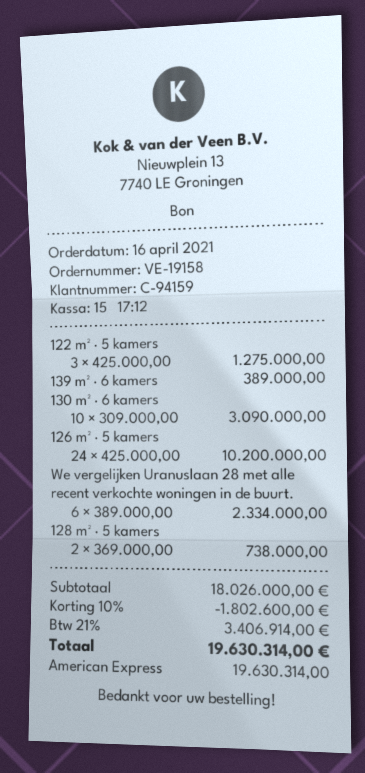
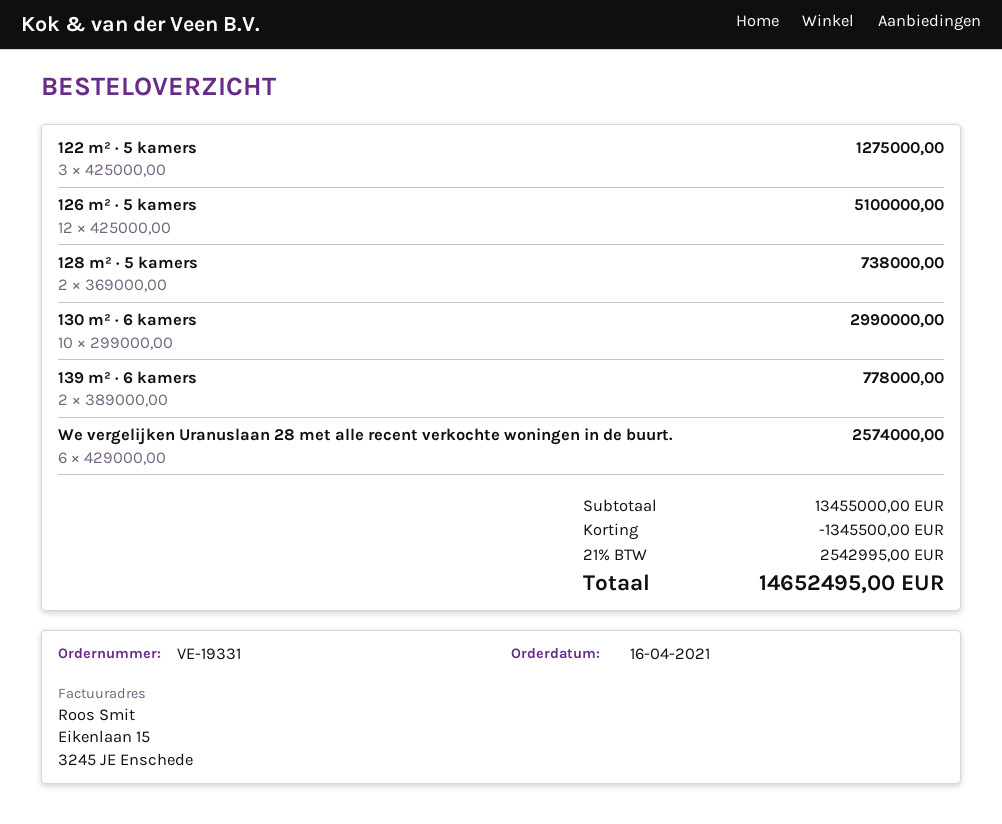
order number: VE-19158 -> VE-19331
139 m² · 6 kamers: 1 x 389000.00 = 389000.00 -> 2 x 389000.00 = 778000.00
130 m² · 6 kamers: 10 x 309000.00 = 3090000.00 -> 10 x 299000.00 = 2990000.00
126 m² · 5 kamers: 24 x 425000.00 = 10200000.00 -> 12 x 425000.00 = 5100000.00
We vergelijken Uranuslaan 28 met alle recent verkochte woningen in de buurt.: 6 x 389000.00 = 2334000.00 -> 6 x 429000.00 = 2574000.00
subtotal: 18026000.00 -> 13455000.00
discount: 1802600.00 -> 1345500.00
tax: 21% = 3406914.00 -> 21% = 2542995.00
total: 19630314.00 -> 14652495.00

